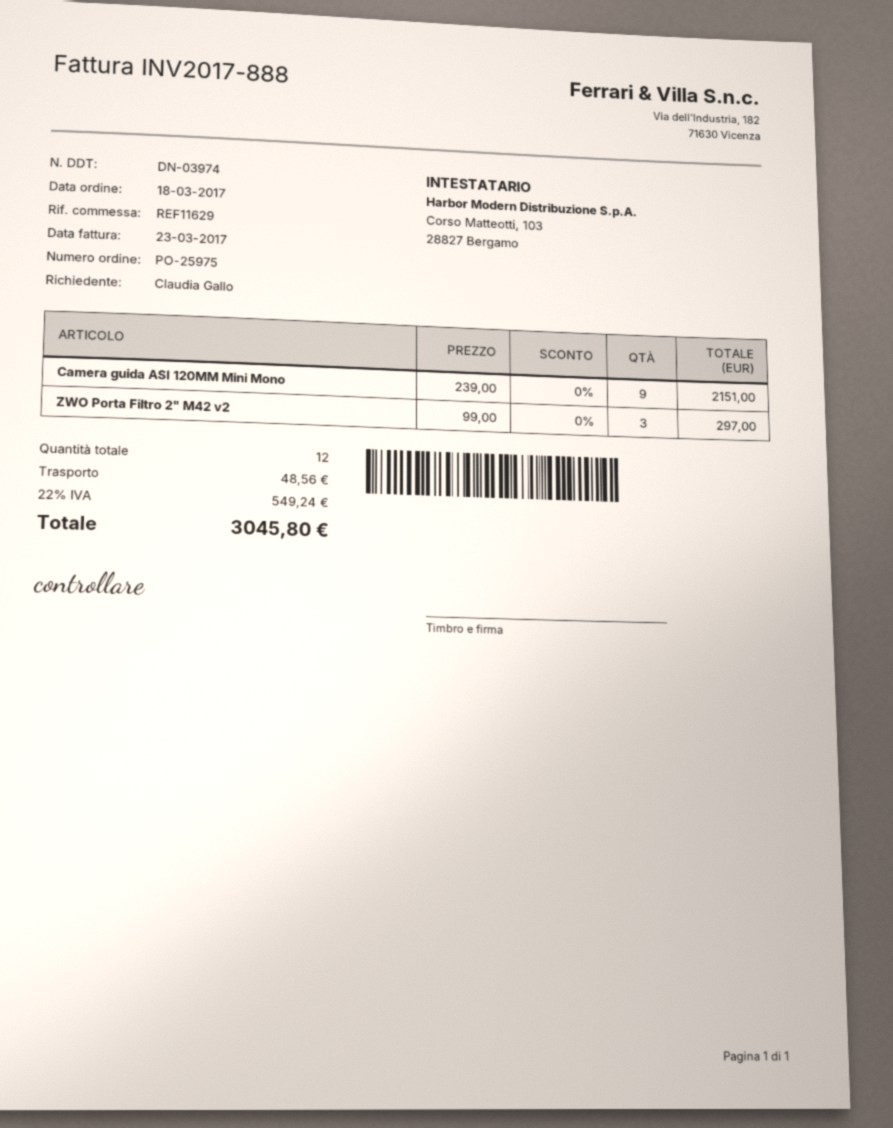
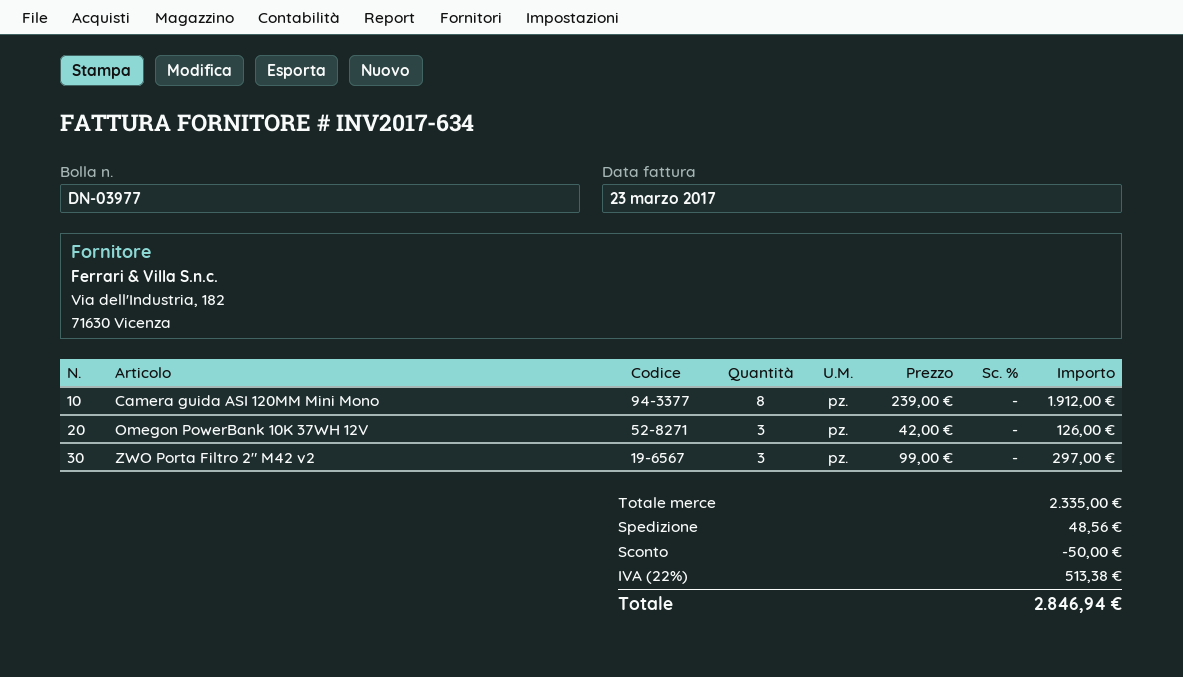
delivery note number: DN-03974 -> DN-03977
invoice number: INV2017-888 -> INV2017-634
Camera guida ASI 120MM Mini Mono: 9 x 239.00 = 2151.00 -> 8 x 239.00 = 1912.00
Omegon PowerBank 10K 37WH 12V: none -> 3 x 42.00 = 126.00
discount: none -> 50.00
tax: 22% = 549.24 -> 22% = 513.38
total: 3045.80 -> 2846.94

